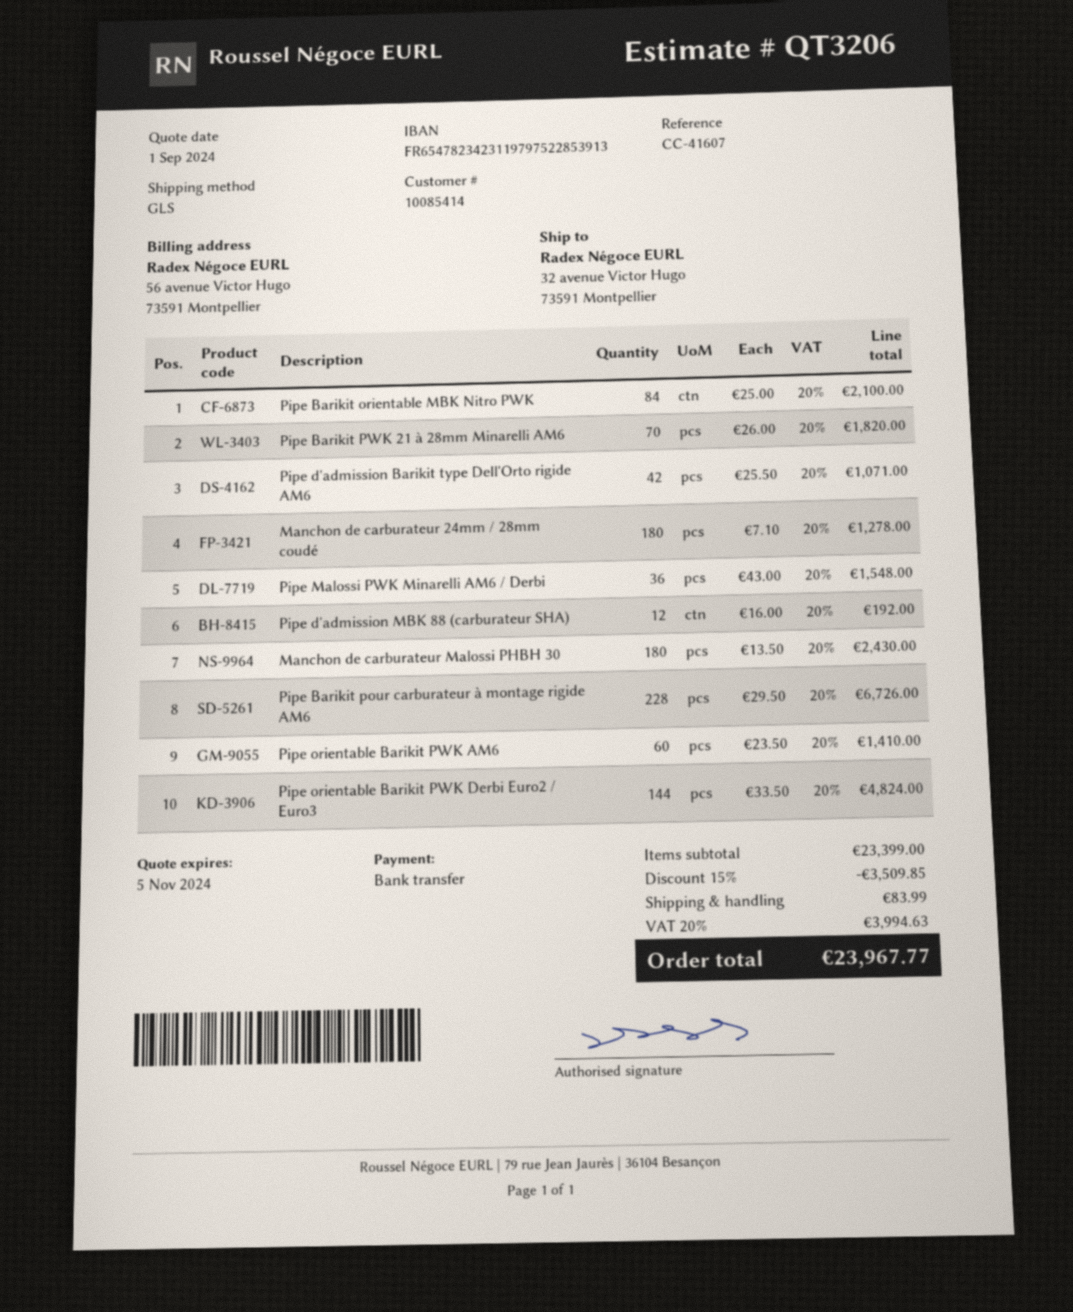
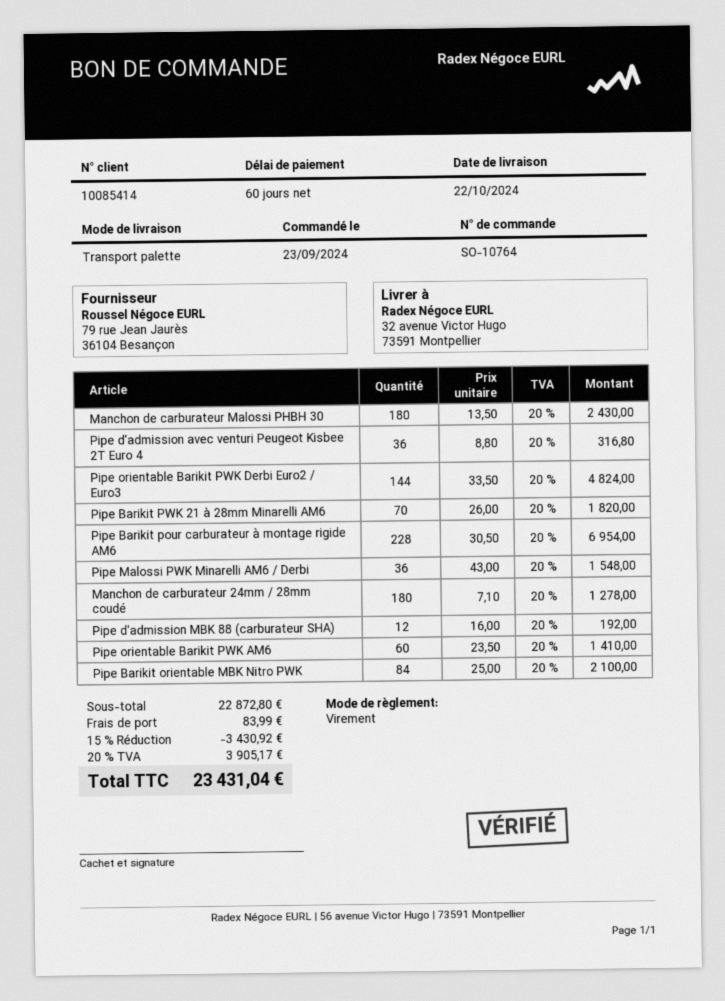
shipping method: GLS -> pallet freight
Pipe d'admission Barikit type Dell'Orto rigide AM6: 42 x 25.50 = 1071.00 -> none
Pipe Barikit pour carburateur à montage rigide AM6: 228 x 29.50 = 6726.00 -> 228 x 30.50 = 6954.00
Pipe d'admission avec venturi Peugeot Kisbee 2T Euro 4: none -> 36 x 8.80 = 316.80
subtotal: 23399.00 -> 22872.80
discount: 15% = 3509.85 -> 15% = 3430.92
tax: 20% = 3994.63 -> 20% = 3905.17
total: 23967.77 -> 23431.04

